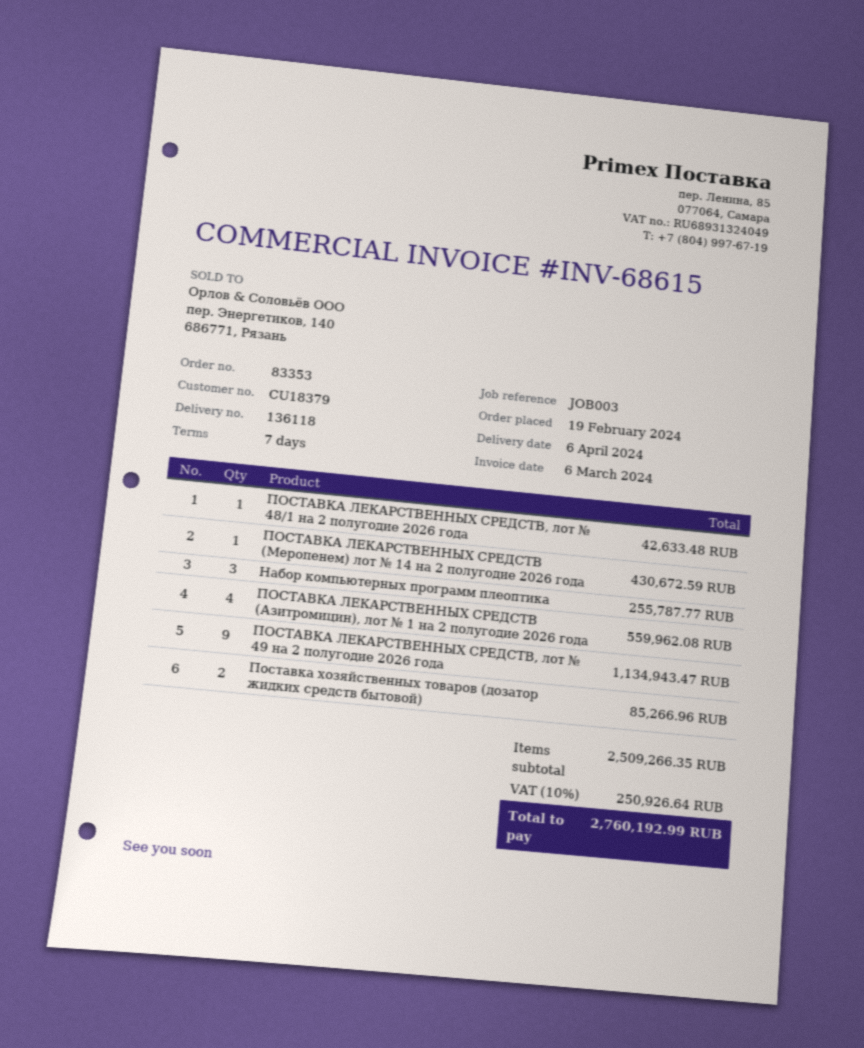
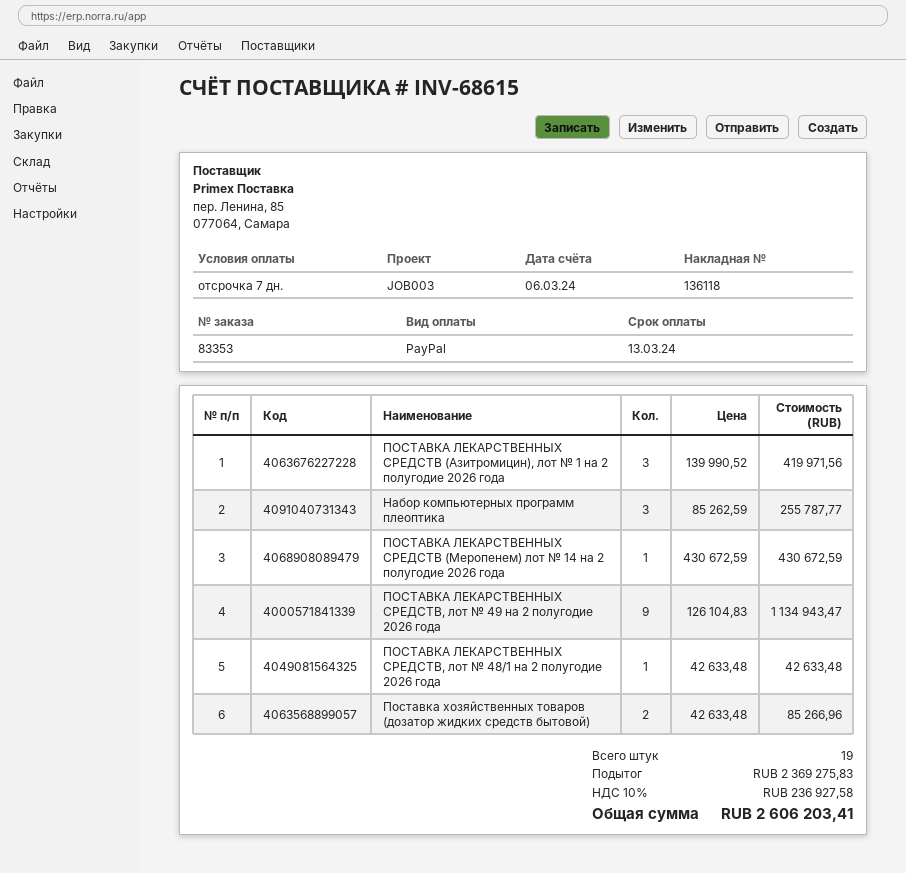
ПОСТАВКА ЛЕКАРСТВЕННЫХ СРЕДСТВ (Азитромицин), лот № 1 на 2 полугодие 2026 года: 4 for 559962.08 -> 3 for 419971.56
subtotal: 2509266.35 -> 2369275.83
tax: 10% = 250926.64 -> 10% = 236927.58
total: 2760192.99 -> 2606203.41

